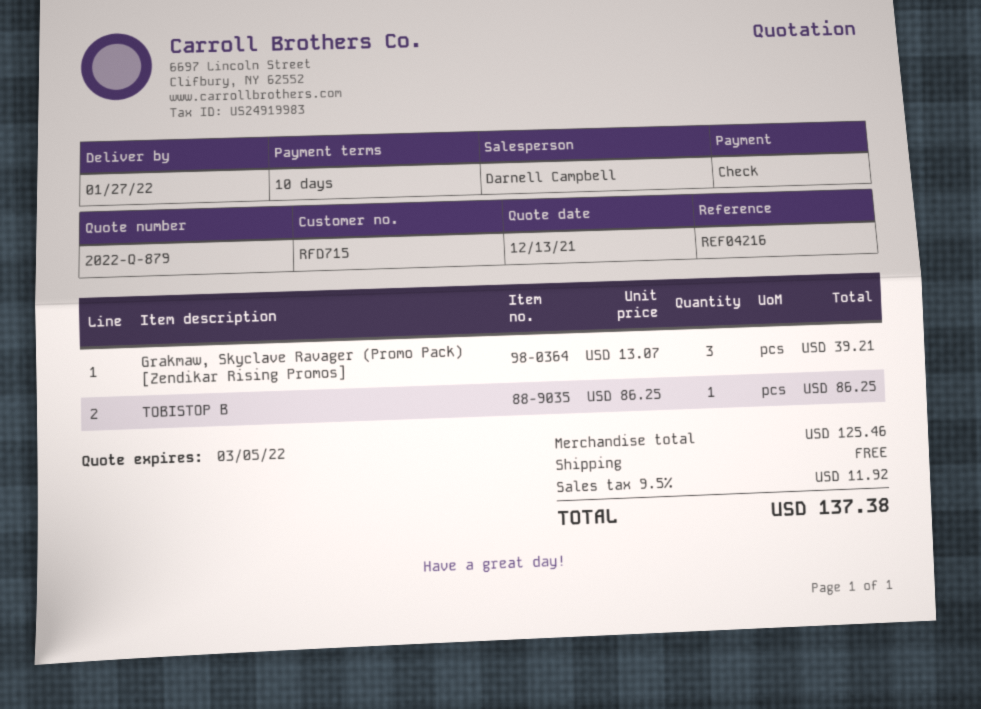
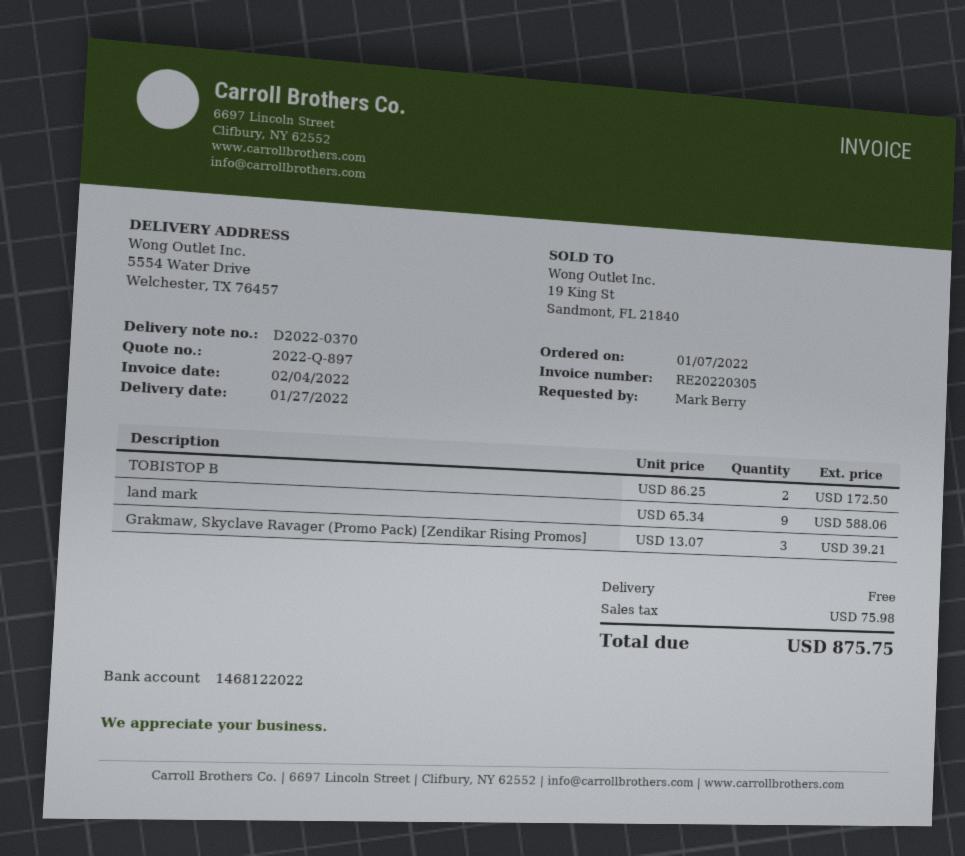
quote number: 2022-Q-879 -> 2022-Q-897
TOBISTOP B: 1 x 86.25 = 86.25 -> 2 x 86.25 = 172.50
land mark: none -> 9 x 65.34 = 588.06
tax: 11.92 -> 75.98
total: 137.38 -> 875.75

